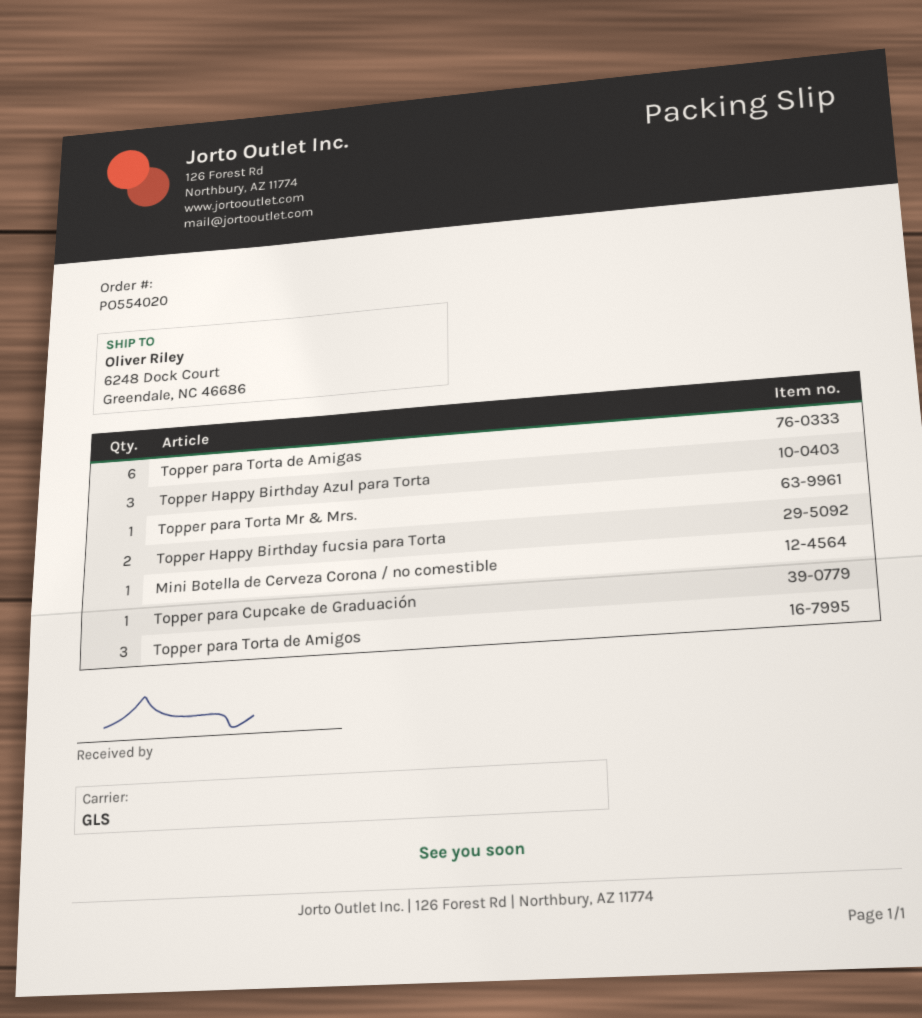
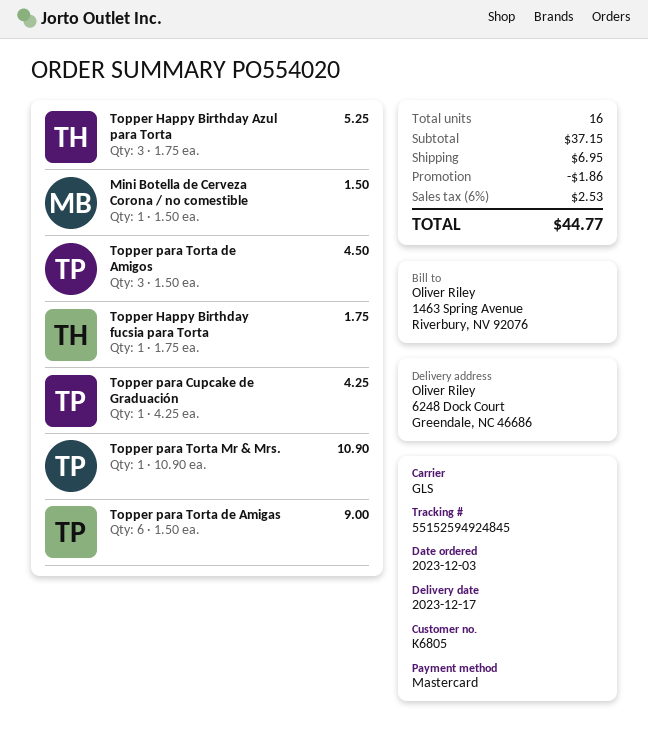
Topper Happy Birthday fucsia para Torta: 2 -> 1

